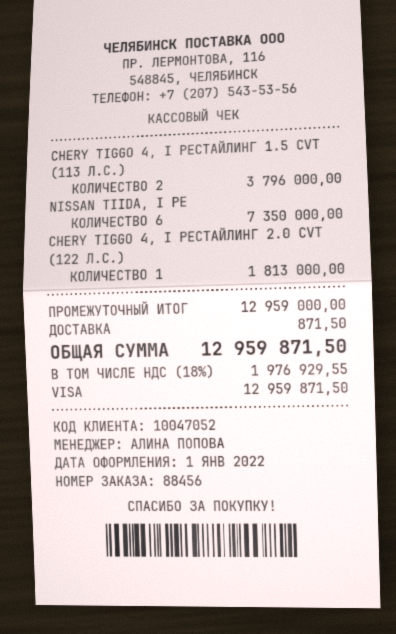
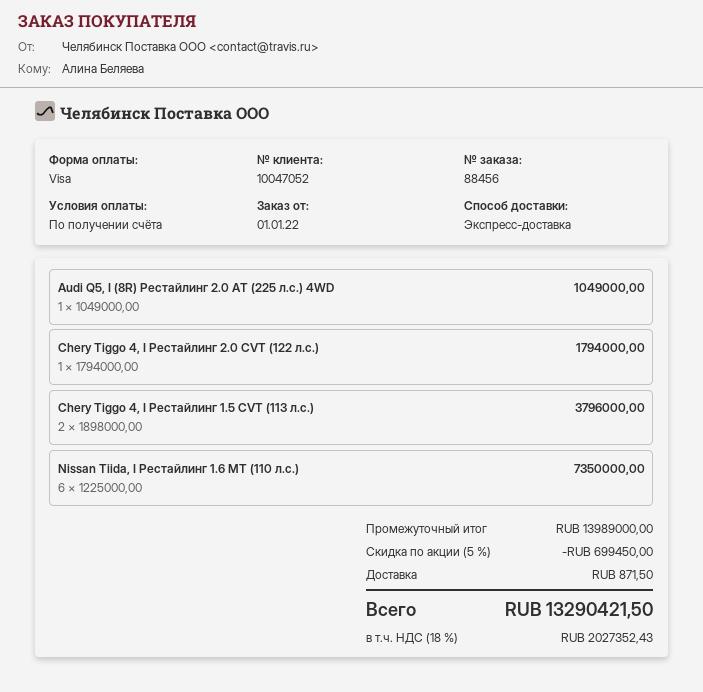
CHERY TIGGO 4, I РЕСТАЙЛИНГ 2.0 CVT (122 Л.С.): 1 for 1813000.00 -> 1 for 1794000.00
Audi Q5, I (8R) Рестайлинг 2.0 AT (225 л.с.) 4WD: none -> 1 for 1049000.00
subtotal: 12959000.00 -> 13989000.00
discount: none -> 5% = 699450.00
tax: 18% = 1976929.55 -> 18% = 2027352.43
total: 12959871.50 -> 13290421.50

